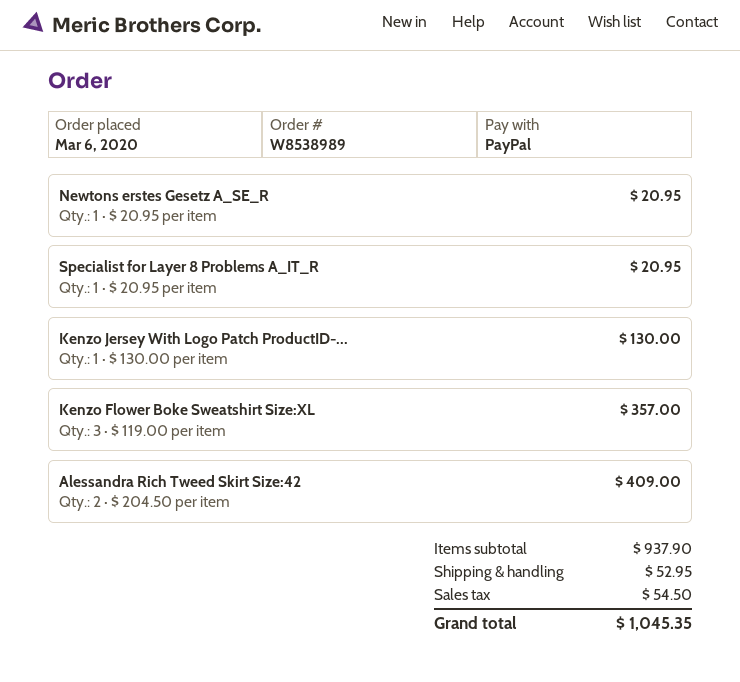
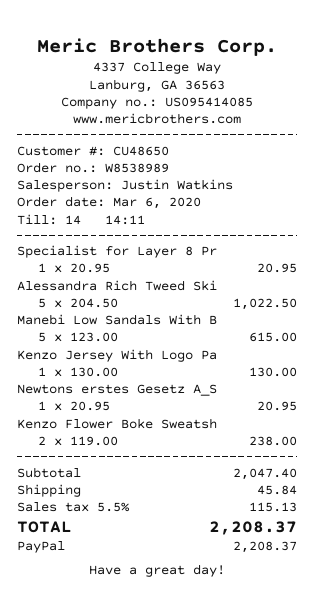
Kenzo Flower Boke Sweatshirt Size:XL: 3 x 119.00 = 357.00 -> 2 x 119.00 = 238.00
Alessandra Rich Tweed Skirt Size:42: 2 x 204.50 = 409.00 -> 5 x 204.50 = 1022.50
Manebi Low Sandals With B: none -> 5 x 123.00 = 615.00
subtotal: 937.90 -> 2047.40
shipping: 52.95 -> 45.84
tax: 54.50 -> 115.13
total: 1045.35 -> 2208.37

